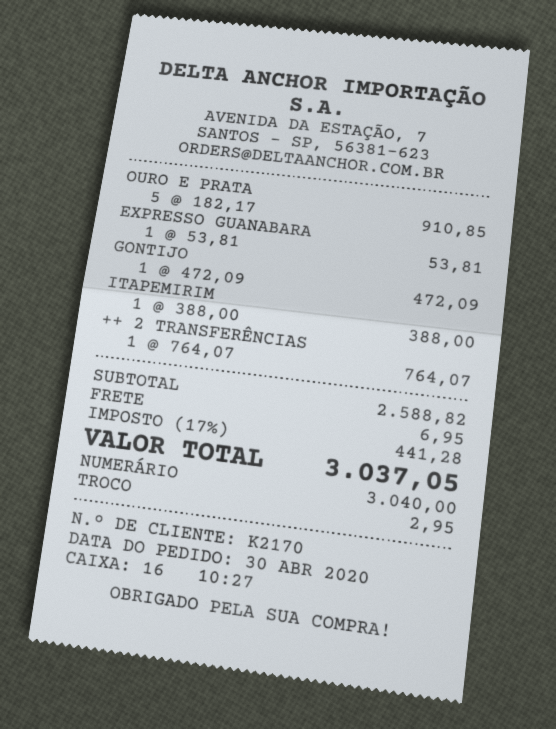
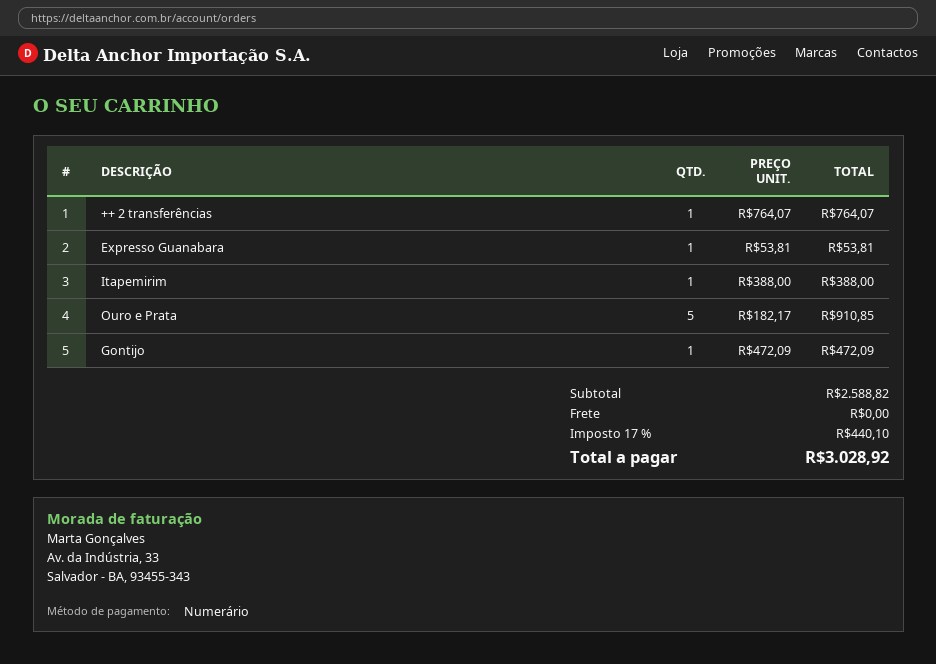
shipping: 6.95 -> 0.00
tax: 17% = 441.28 -> 17% = 440.10
total: 3037.05 -> 3028.92

